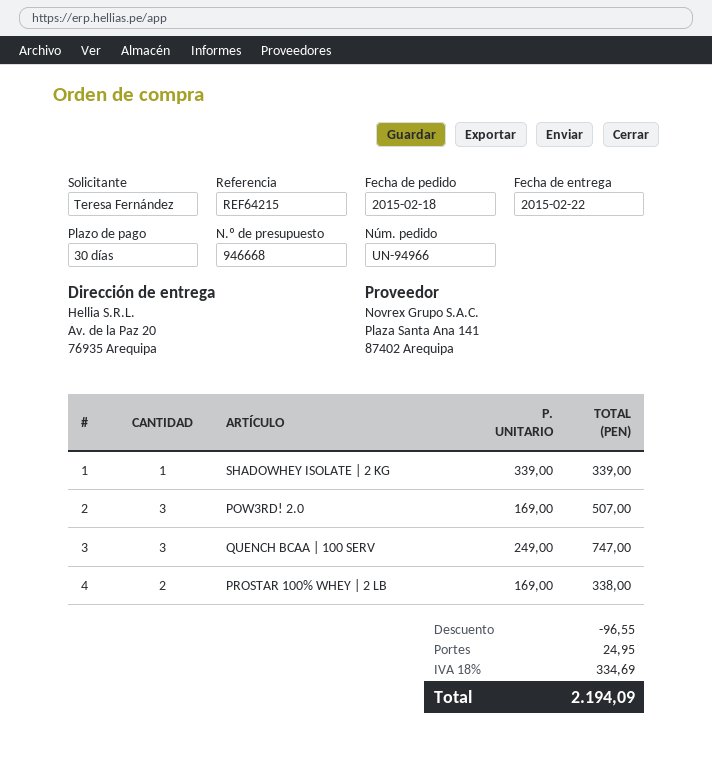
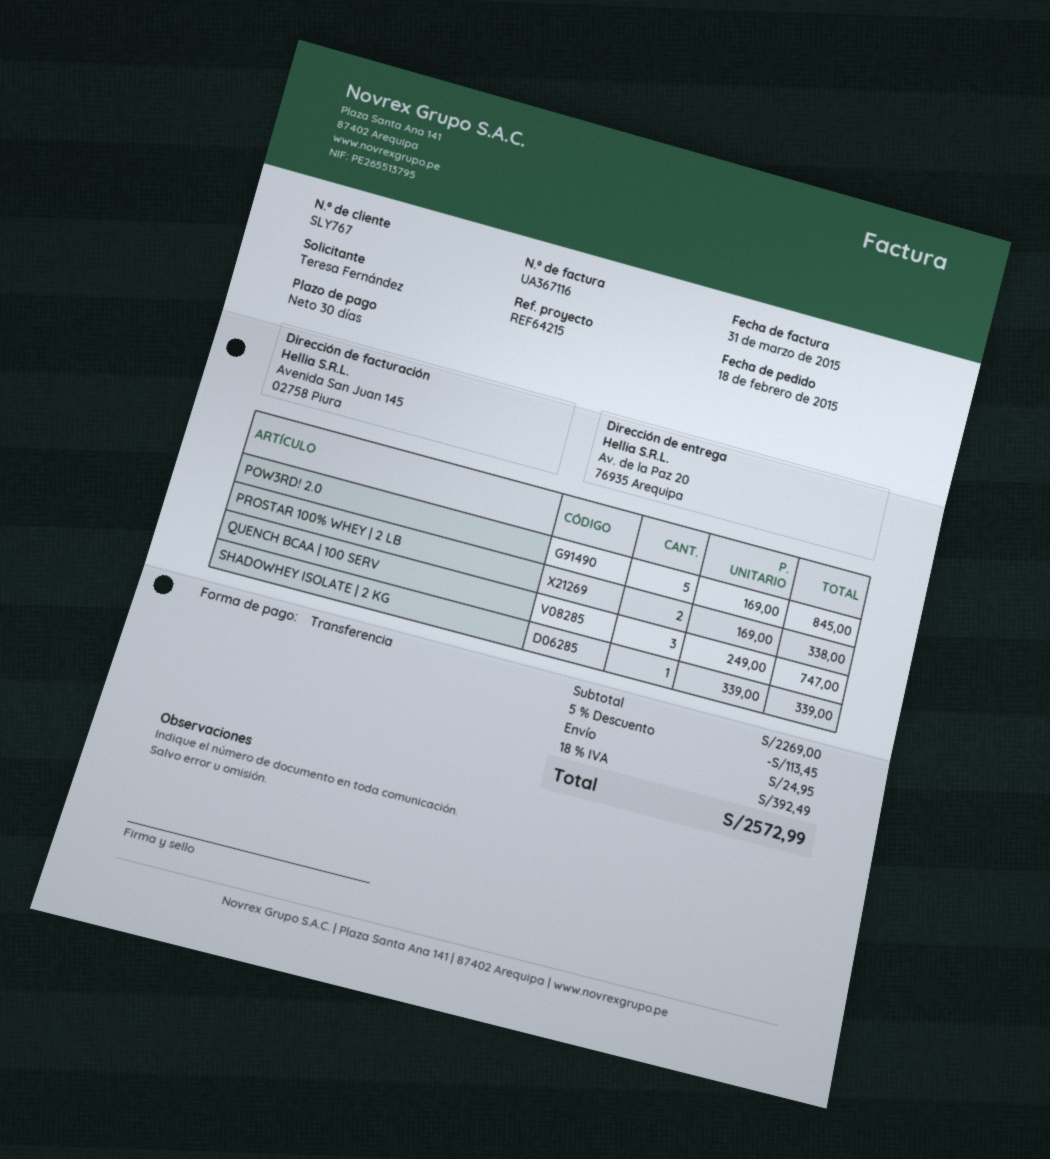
POW3RD! 2.0: 3 x 169.00 = 507.00 -> 5 x 169.00 = 845.00
discount: 96.55 -> 113.45
tax: 18% = 334.69 -> 18% = 392.49
total: 2194.09 -> 2572.99

